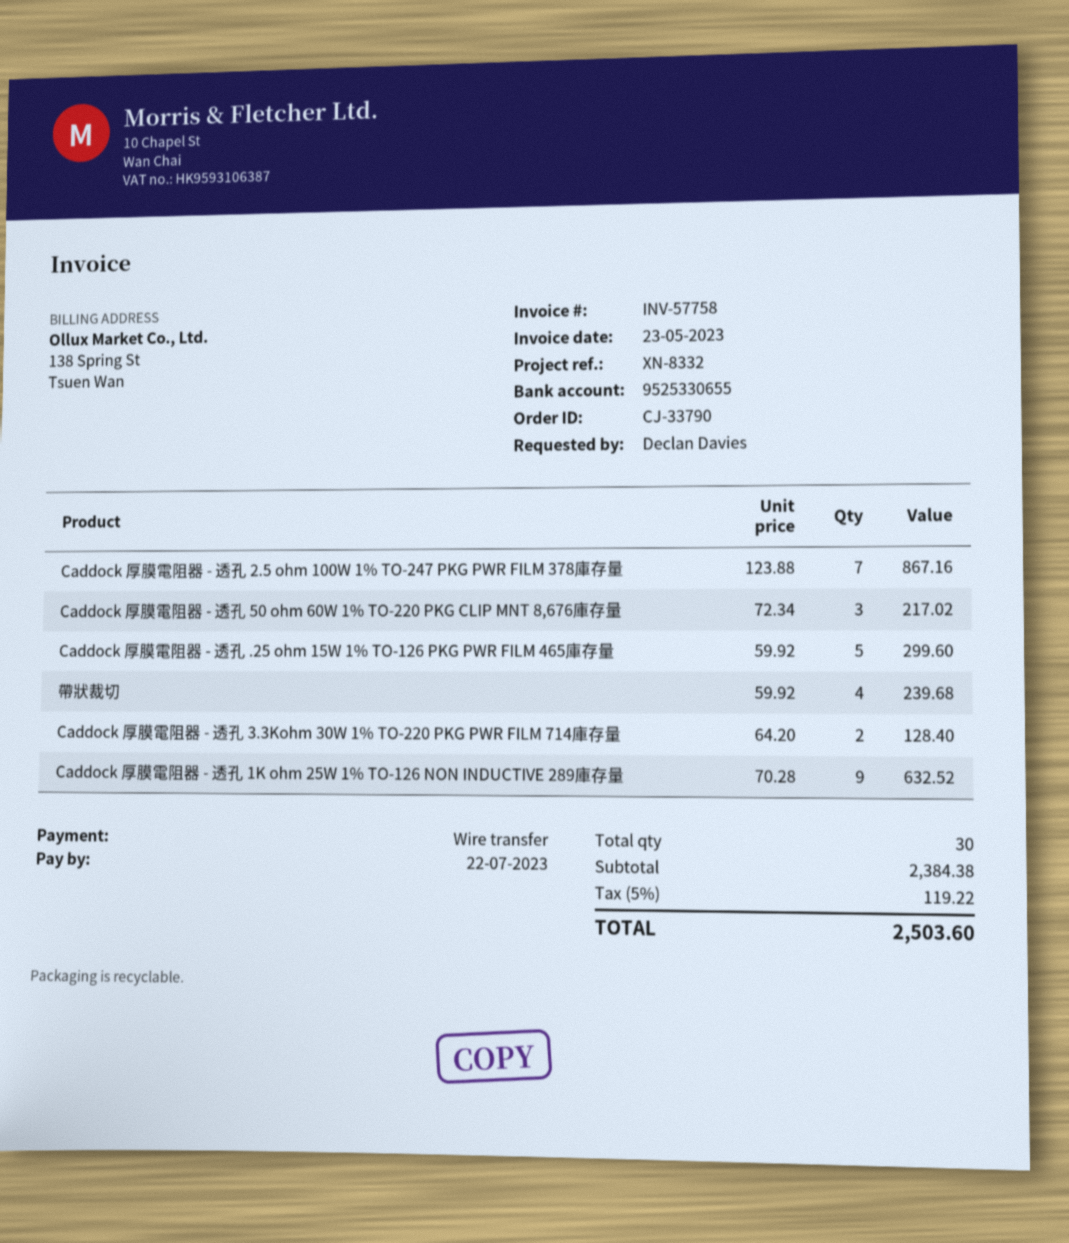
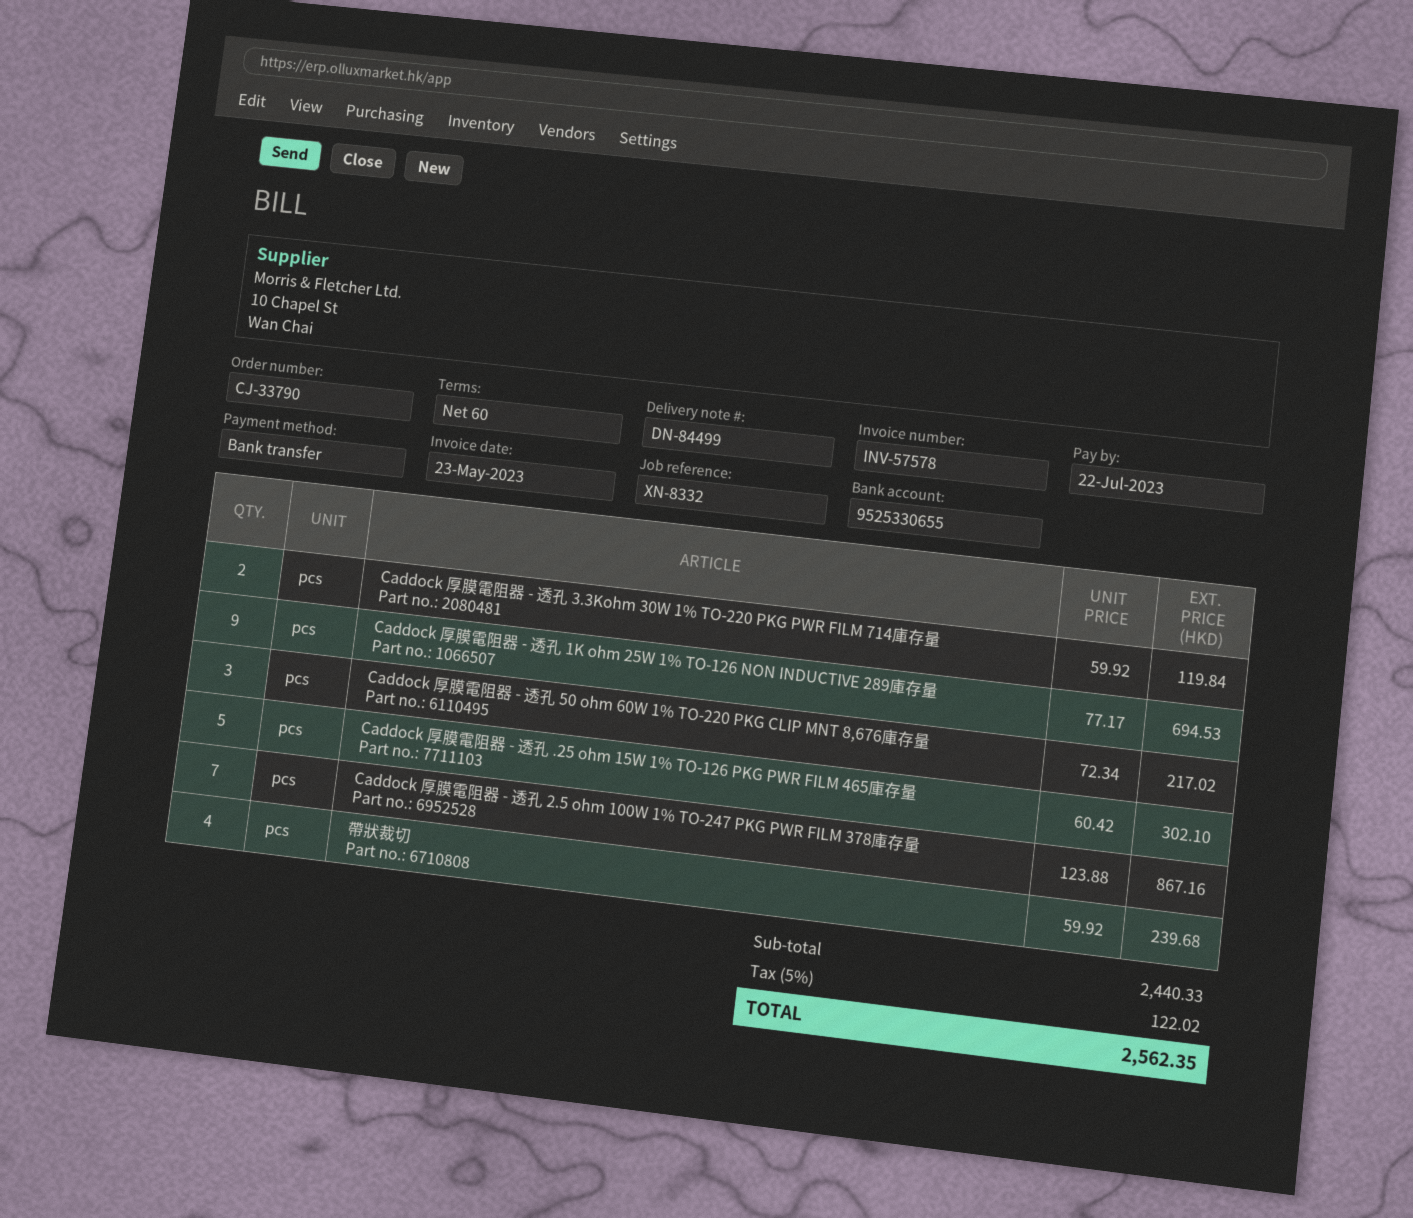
invoice number: INV-57758 -> INV-57578
Caddock 厚膜電阻器 - 透孔 .25 ohm 15W 1% TO-126 PKG PWR FILM 465庫存量: 5 x 59.92 = 299.60 -> 5 x 60.42 = 302.10
Caddock 厚膜電阻器 - 透孔 3.3Kohm 30W 1% TO-220 PKG PWR FILM 714庫存量: 2 x 64.20 = 128.40 -> 2 x 59.92 = 119.84
Caddock 厚膜電阻器 - 透孔 1K ohm 25W 1% TO-126 NON INDUCTIVE 289庫存量: 9 x 70.28 = 632.52 -> 9 x 77.17 = 694.53
subtotal: 2384.38 -> 2440.33
tax: 5% = 119.22 -> 5% = 122.02
total: 2503.60 -> 2562.35

